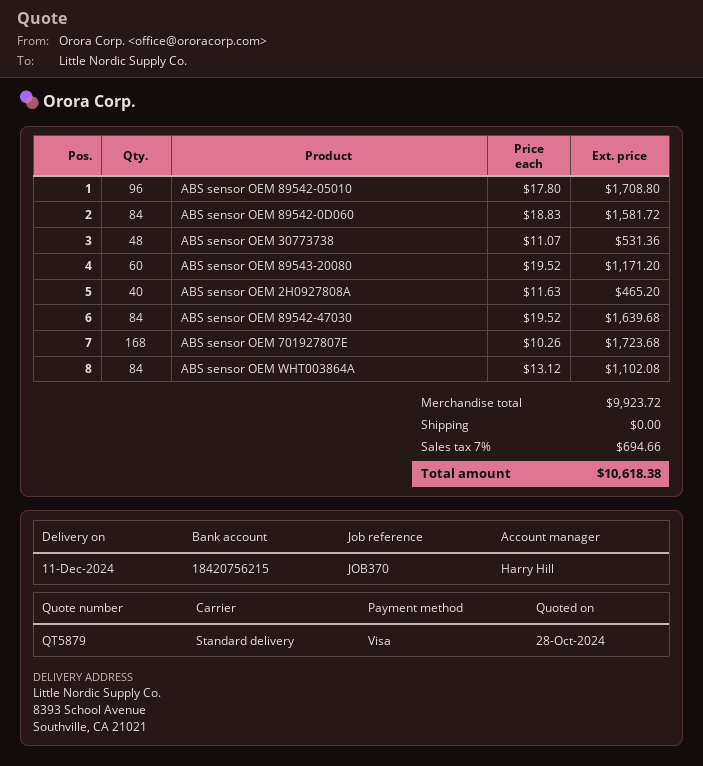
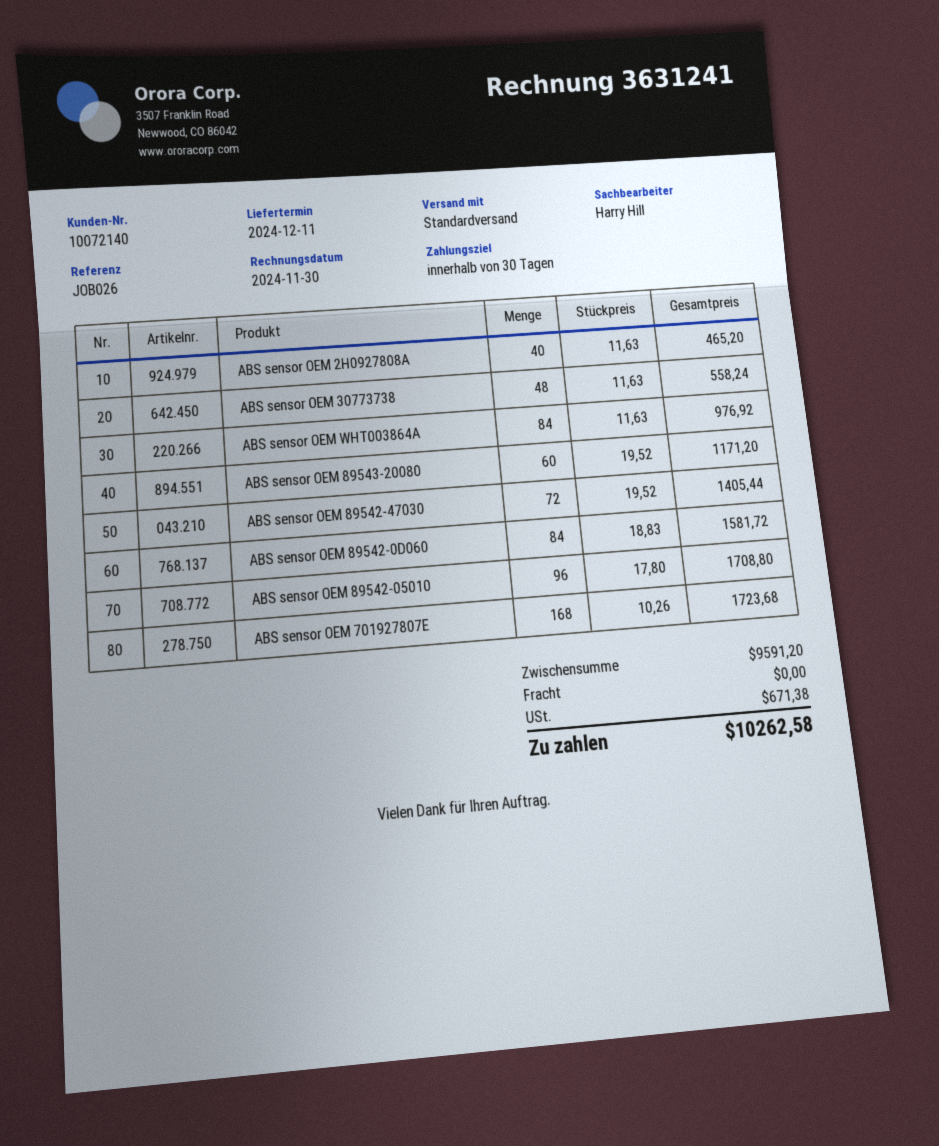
reference: JOB370 -> JOB026
ABS sensor OEM 30773738: 48 x 11.07 = 531.36 -> 48 x 11.63 = 558.24
ABS sensor OEM 89542-47030: 84 x 19.52 = 1639.68 -> 72 x 19.52 = 1405.44
ABS sensor OEM WHT003864A: 84 x 13.12 = 1102.08 -> 84 x 11.63 = 976.92
subtotal: 9923.72 -> 9591.20
tax: 694.66 -> 671.38
total: 10618.38 -> 10262.58

